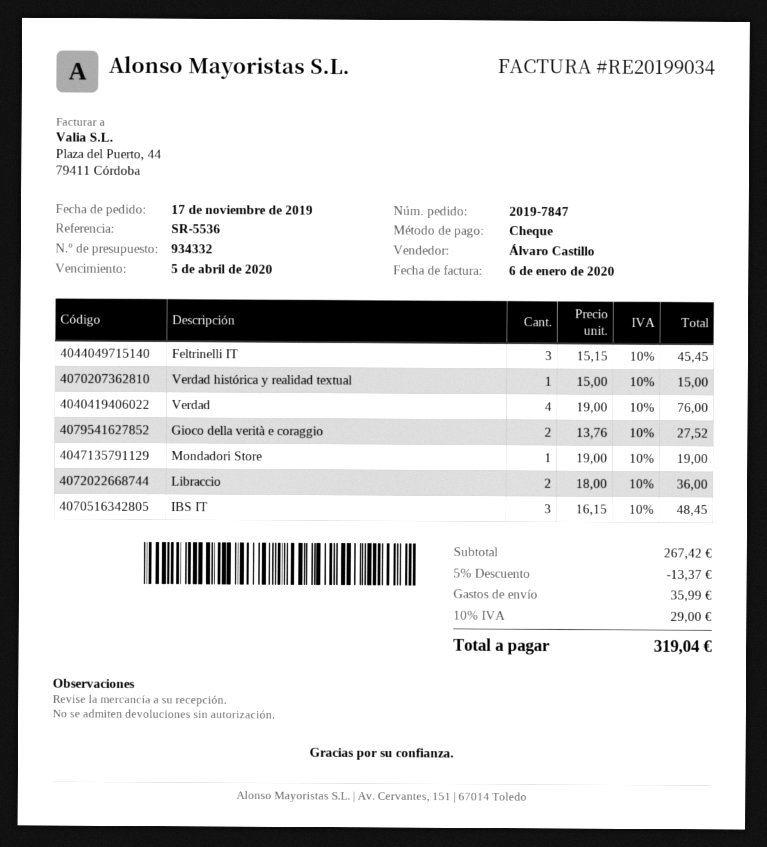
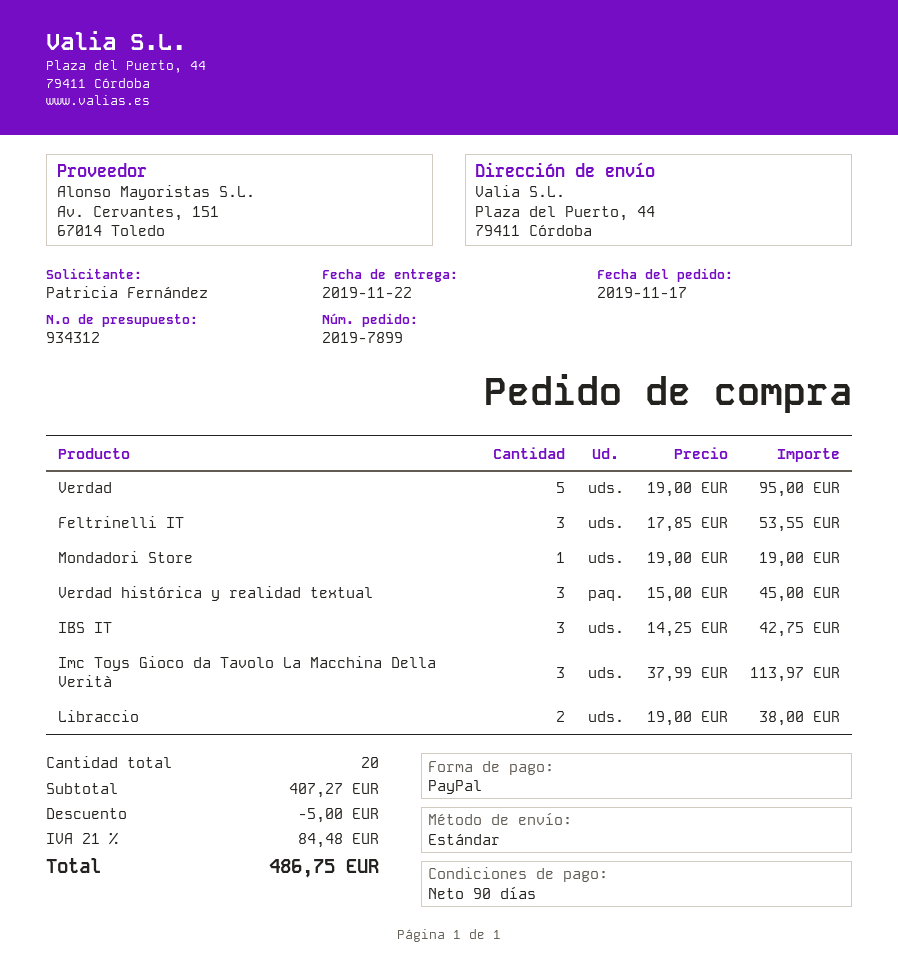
quote number: 934332 -> 934312
order number: 2019-7847 -> 2019-7899
payment method: cheque -> PayPal
Feltrinelli IT: 3 x 15.15 = 45.45 -> 3 x 17.85 = 53.55
Verdad histórica y realidad textual: 1 x 15.00 = 15.00 -> 3 x 15.00 = 45.00
Verdad: 4 x 19.00 = 76.00 -> 5 x 19.00 = 95.00
Gioco della verità e coraggio: 2 x 13.76 = 27.52 -> none
Libraccio: 2 x 18.00 = 36.00 -> 2 x 19.00 = 38.00
IBS IT: 3 x 16.15 = 48.45 -> 3 x 14.25 = 42.75
Imc Toys Gioco da Tavolo La Macchina Della Verità: none -> 3 x 37.99 = 113.97
subtotal: 267.42 -> 407.27
discount: 13.37 -> 5.00
shipping: 35.99 -> none
tax: 10% = 29.00 -> 21% = 84.48
total: 319.04 -> 486.75

